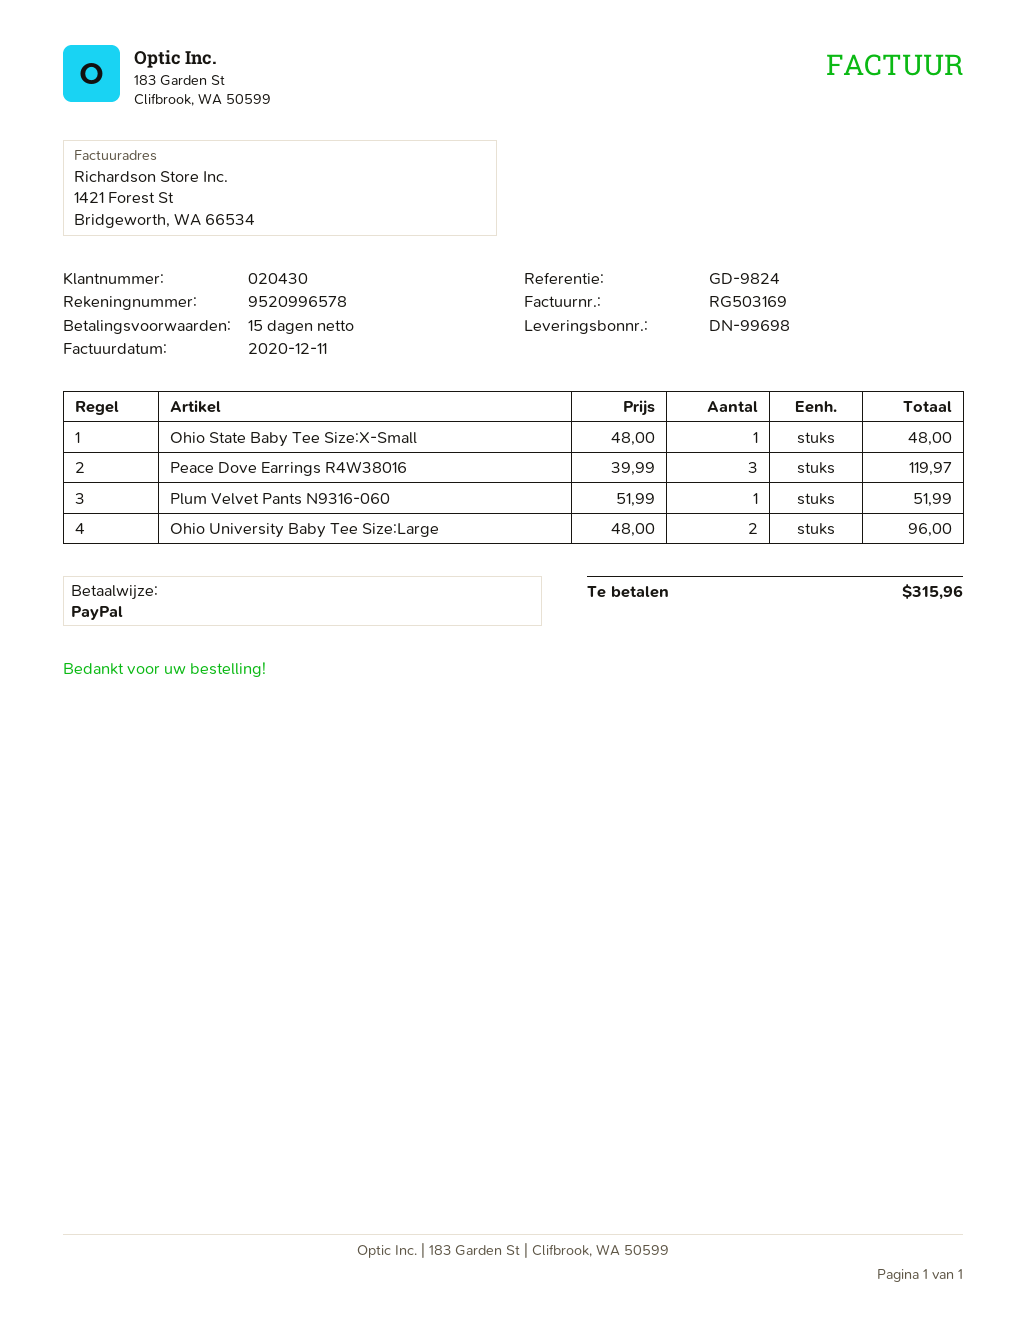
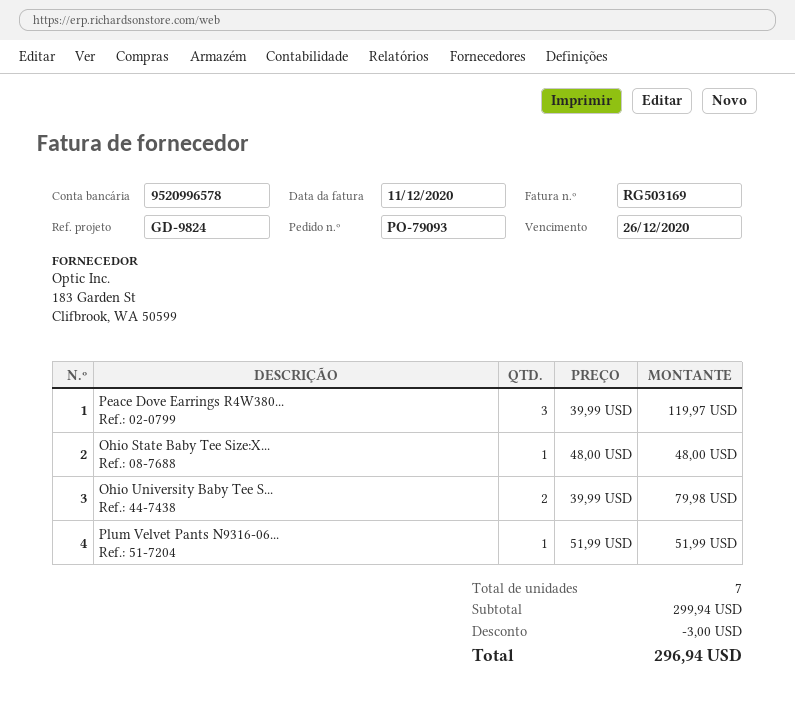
Ohio University Baby Tee Size:Large: 2 x 48.00 = 96.00 -> 2 x 39.99 = 79.98
discount: none -> 3.00
total: 315.96 -> 296.94

